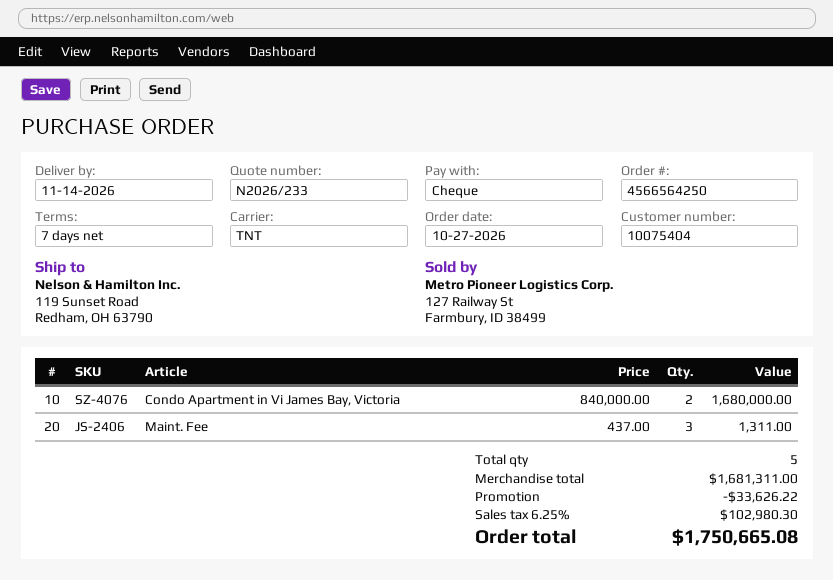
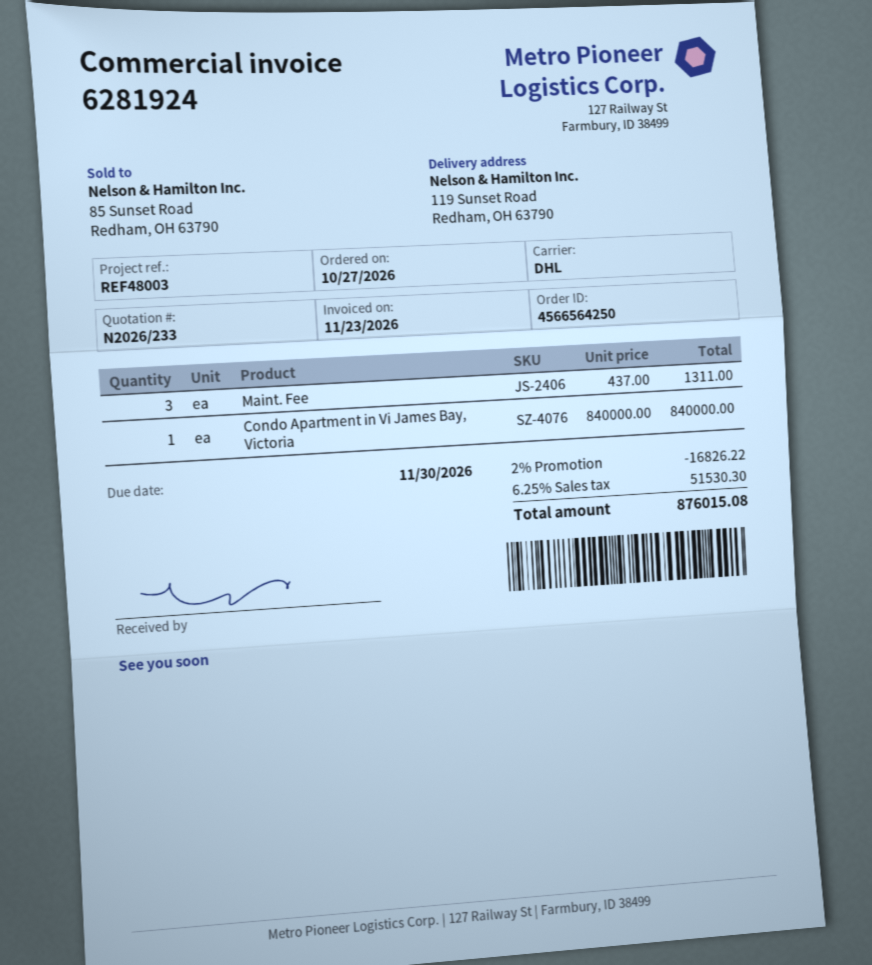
shipping method: TNT -> DHL
Condo Apartment in Vi James Bay, Victoria: 2 x 840000.00 = 1680000.00 -> 1 x 840000.00 = 840000.00
discount: 33626.22 -> 16826.22
tax: 6.25% = 102980.30 -> 6.25% = 51530.30
total: 1750665.08 -> 876015.08

